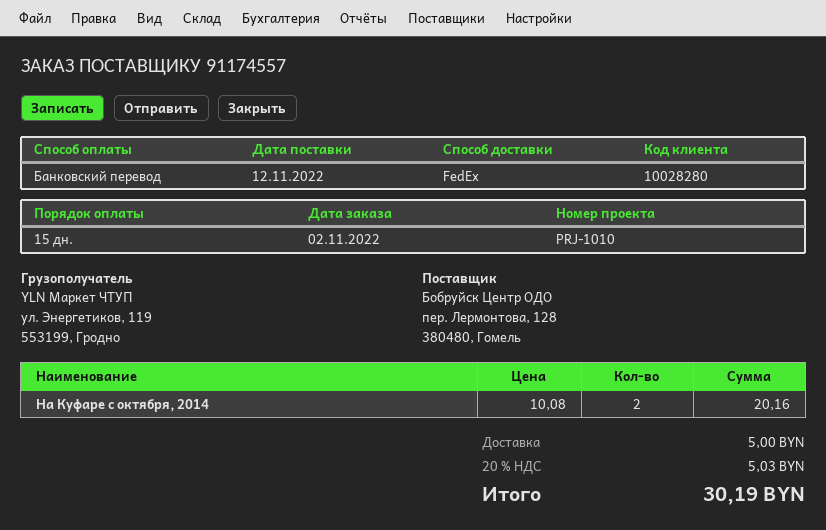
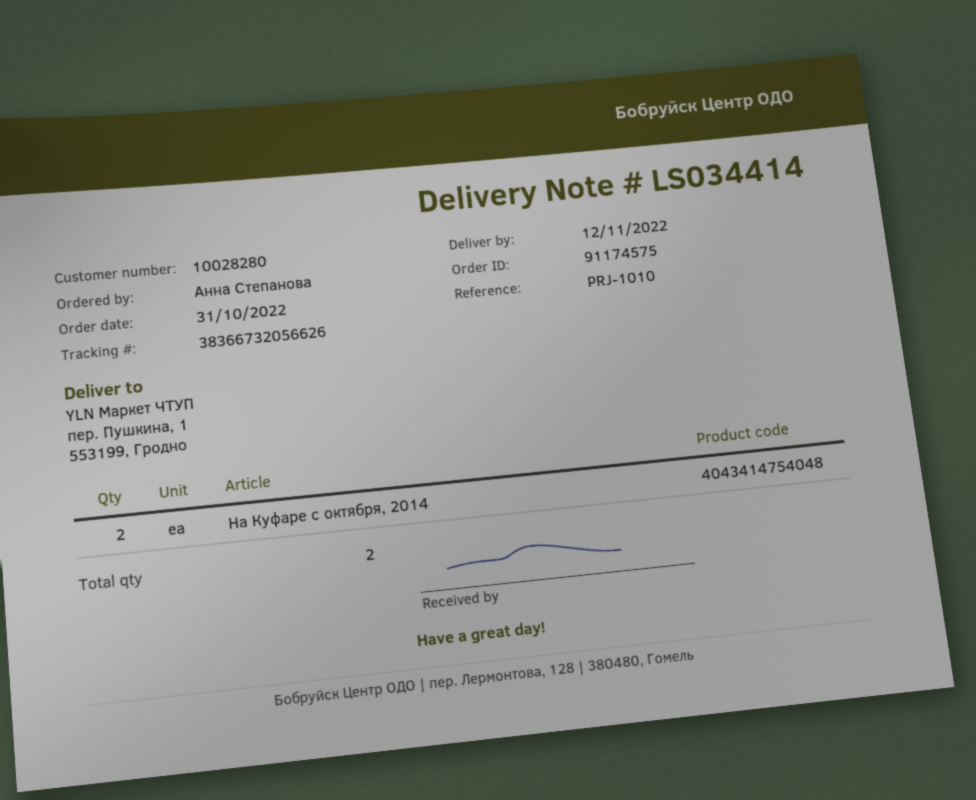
order number: 91174557 -> 91174575
order date: 2022-11-02 -> 2022-10-31
ship to: ул. Энергетиков, 119, 553199, Гродно -> пер. Пушкина, 1, 553199, Гродно

